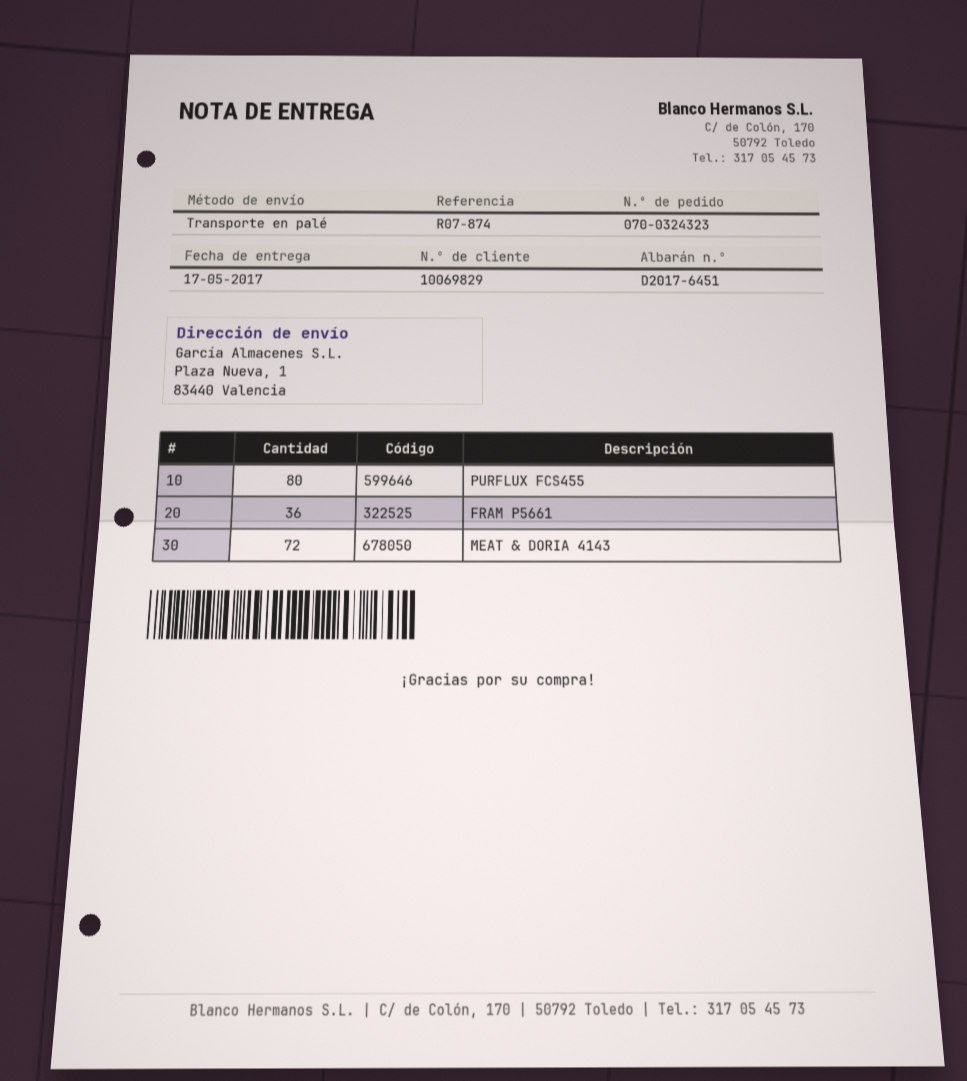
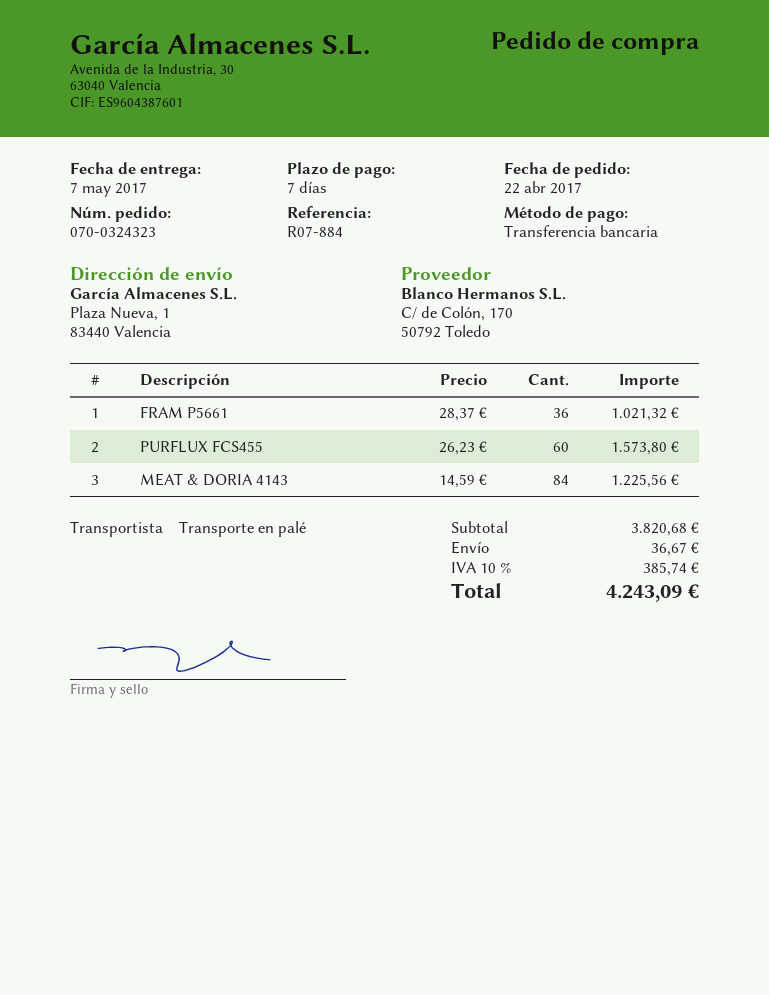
delivery date: 2017-05-17 -> 2017-05-07
reference: R07-874 -> R07-884
PURFLUX FCS455: 80 -> 60
MEAT & DORIA 4143: 72 -> 84

